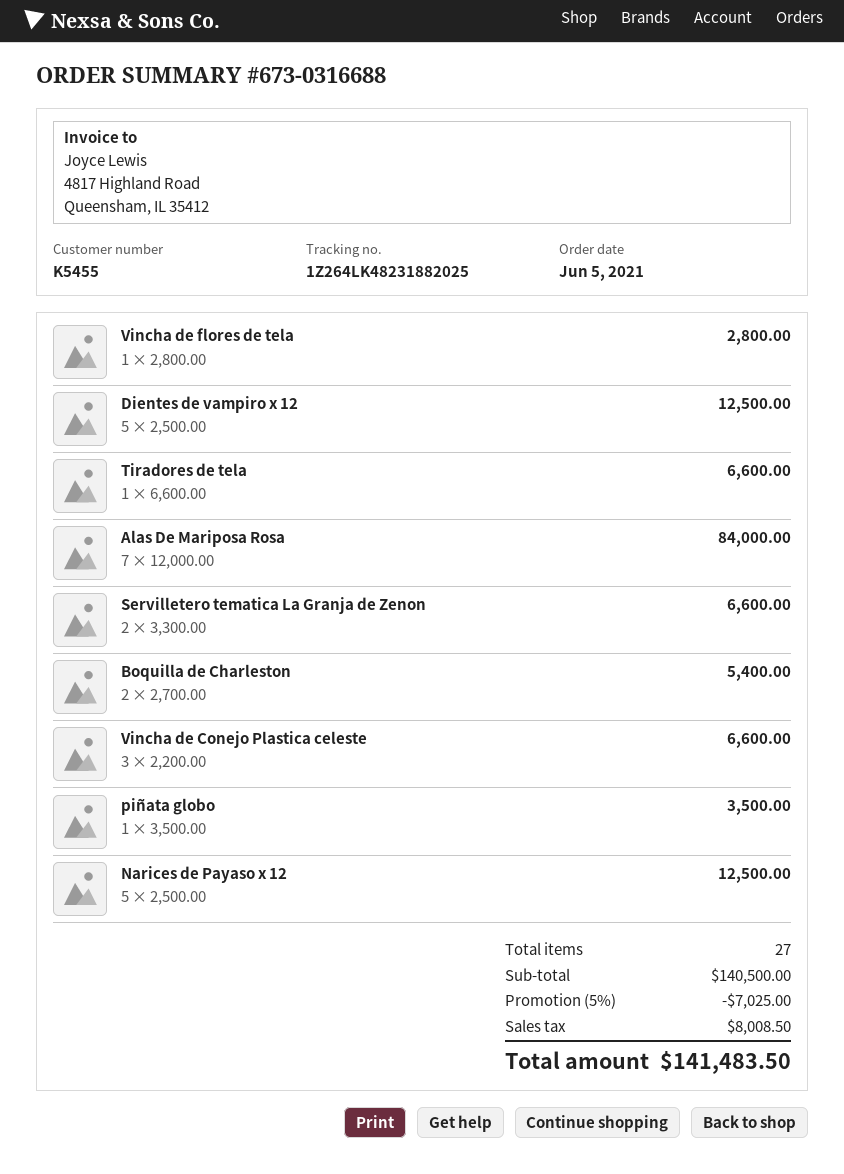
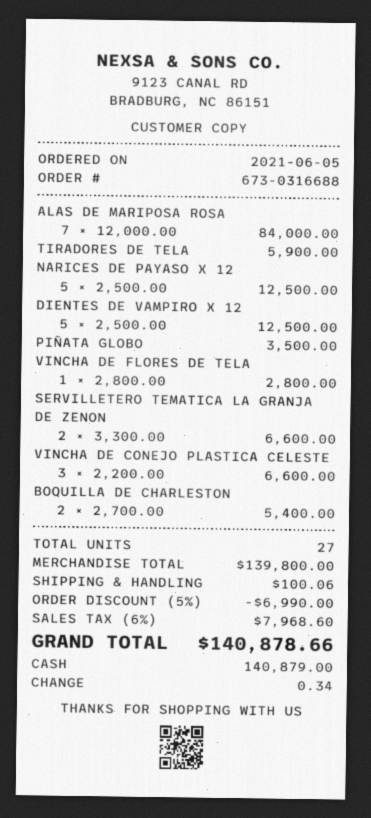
Tiradores de tela: 1 x 6600.00 = 6600.00 -> 1 x 5900.00 = 5900.00
subtotal: 140500.00 -> 139800.00
discount: 5% = 7025.00 -> 5% = 6990.00
shipping: none -> 100.06
tax: 8008.50 -> 7968.60
total: 141483.50 -> 140878.66

